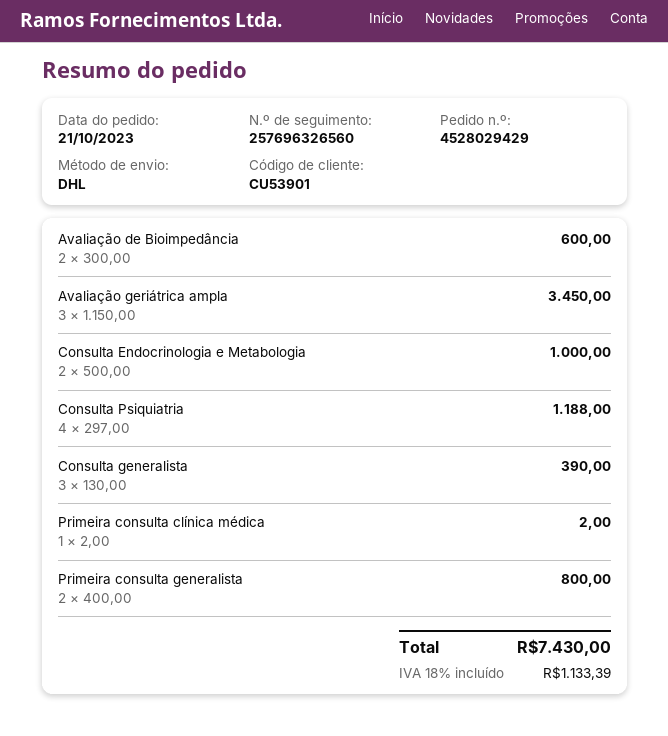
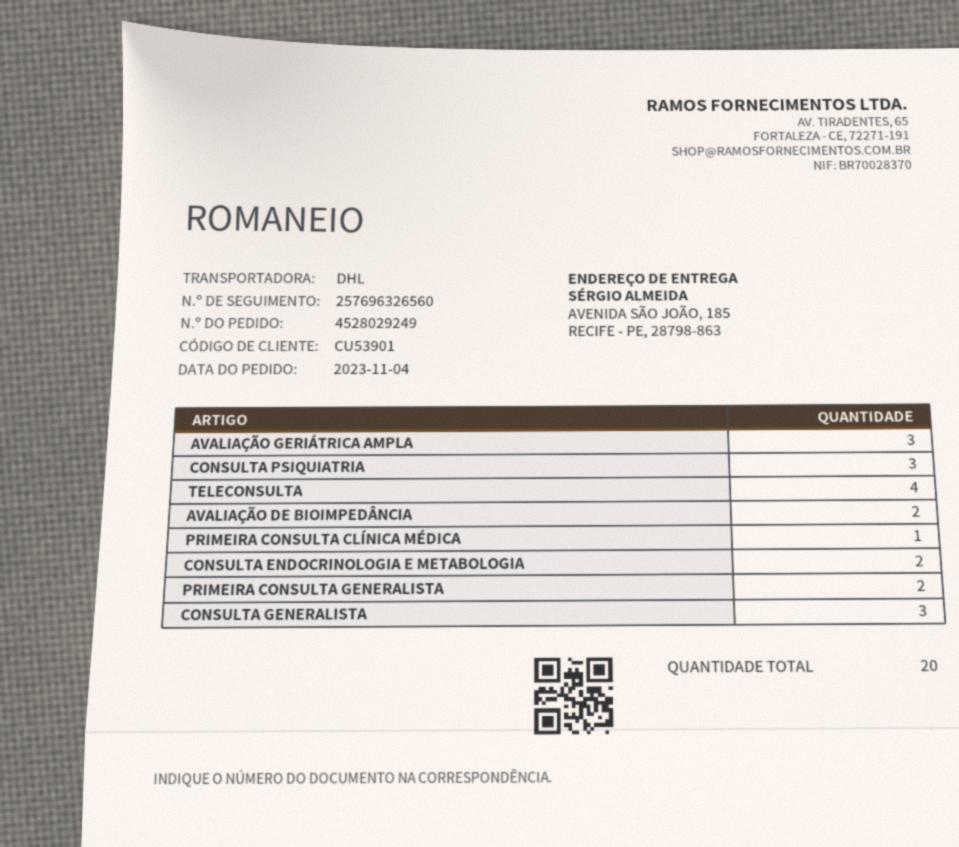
order number: 4528029429 -> 4528029249
order date: 2023-10-21 -> 2023-11-04
Consulta Psiquiatria: 4 -> 3
TELECONSULTA: none -> 4

